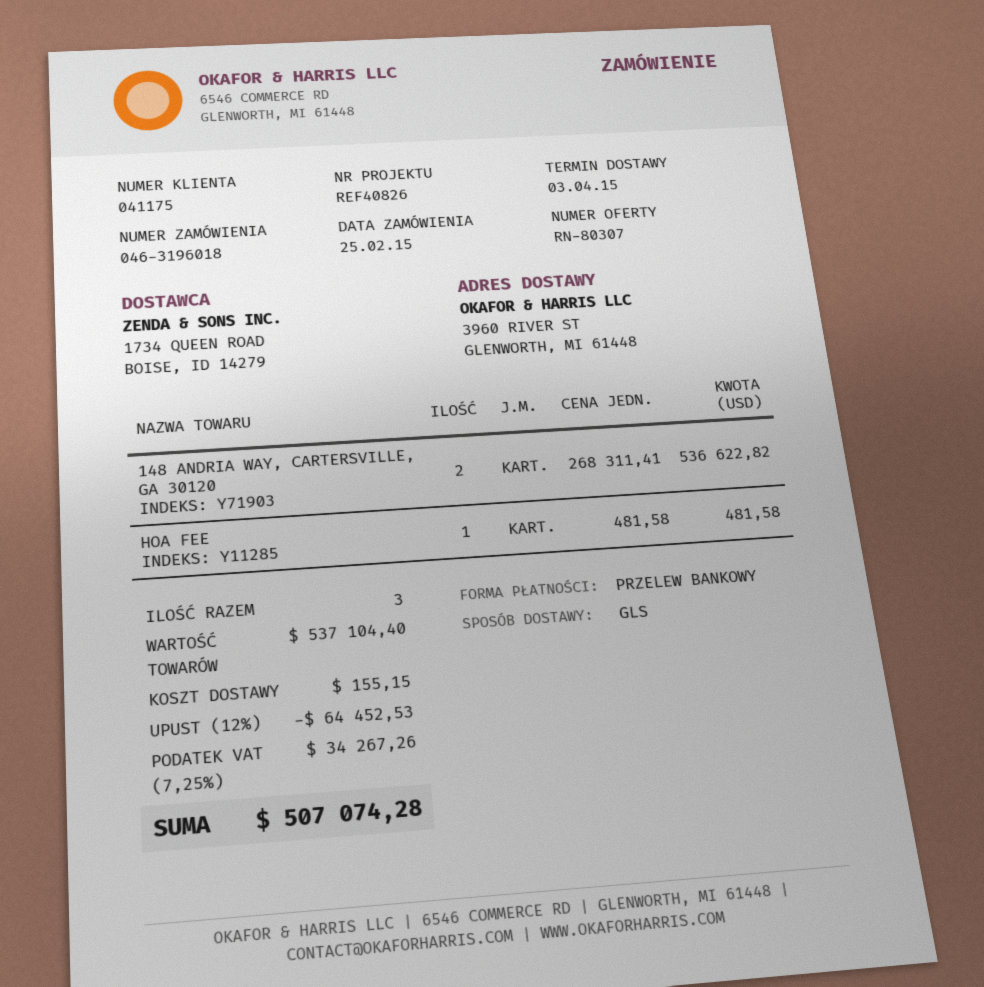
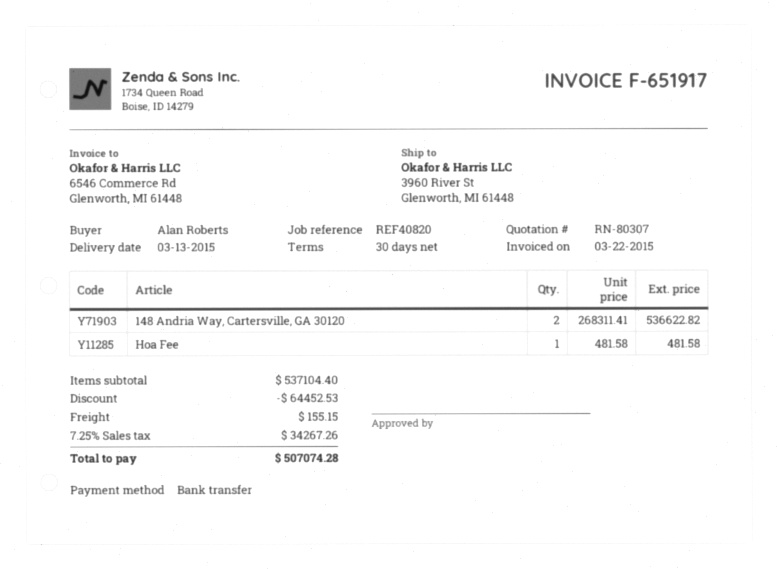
delivery date: 2015-04-03 -> 2015-03-13
reference: REF40826 -> REF40820

